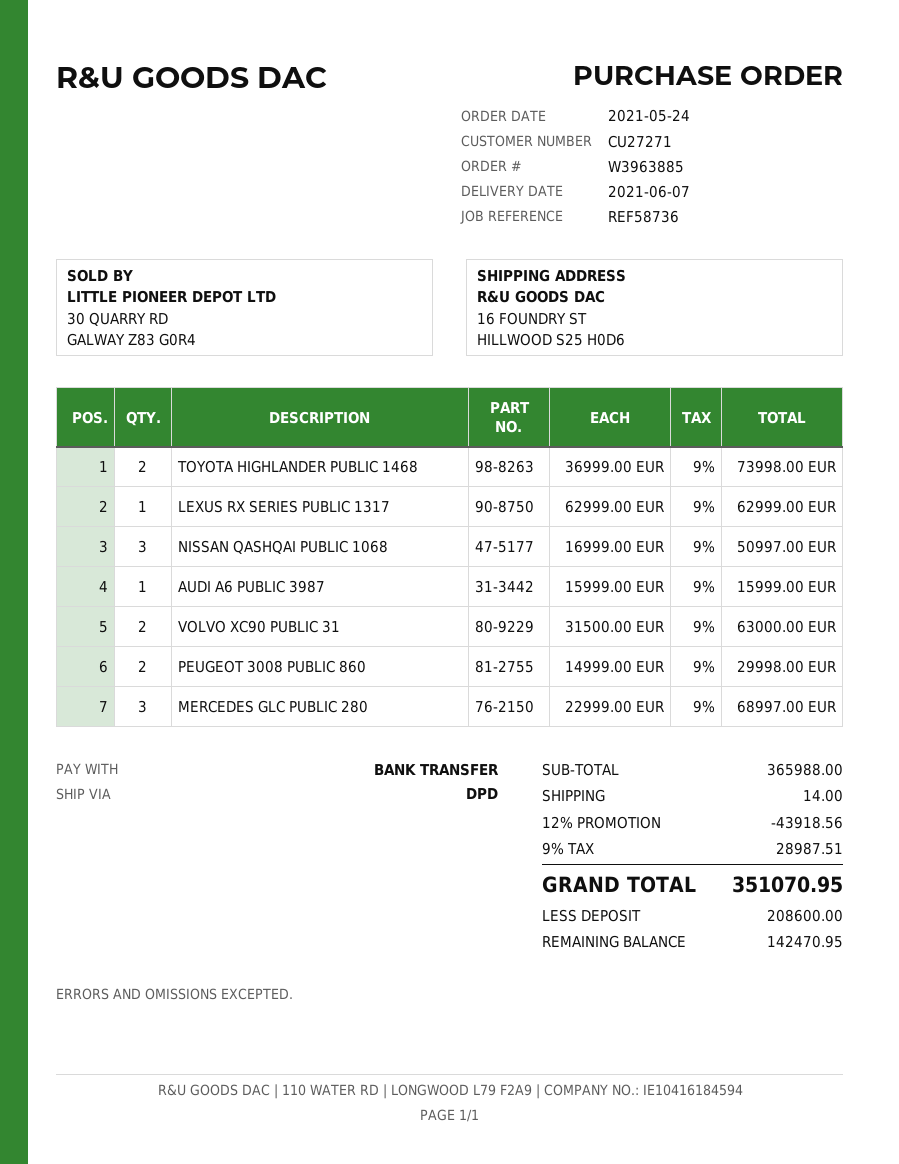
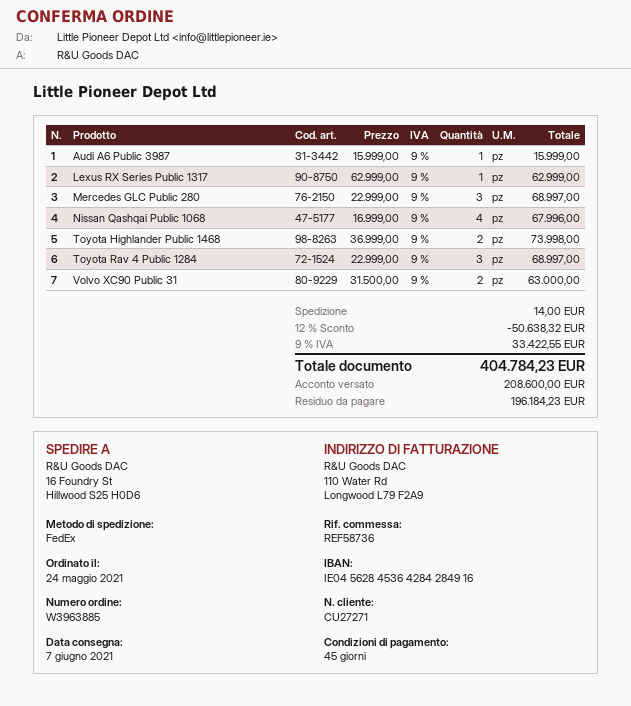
shipping method: DPD -> FedEx
NISSAN QASHQAI PUBLIC 1068: 3 x 16999.00 = 50997.00 -> 4 x 16999.00 = 67996.00
PEUGEOT 3008 PUBLIC 860: 2 x 14999.00 = 29998.00 -> none
Toyota Rav 4 Public 1284: none -> 3 x 22999.00 = 68997.00
discount: 12% = 43918.56 -> 12% = 50638.32
tax: 9% = 28987.51 -> 9% = 33422.55
total: 351070.95 -> 404784.23
balance: 142470.95 -> 196184.23

